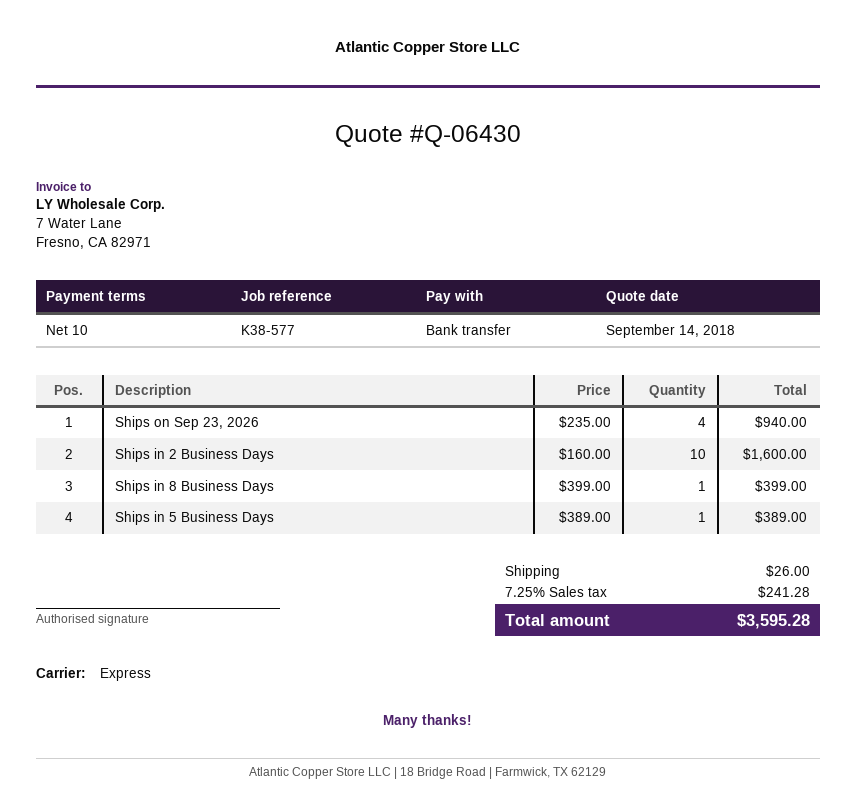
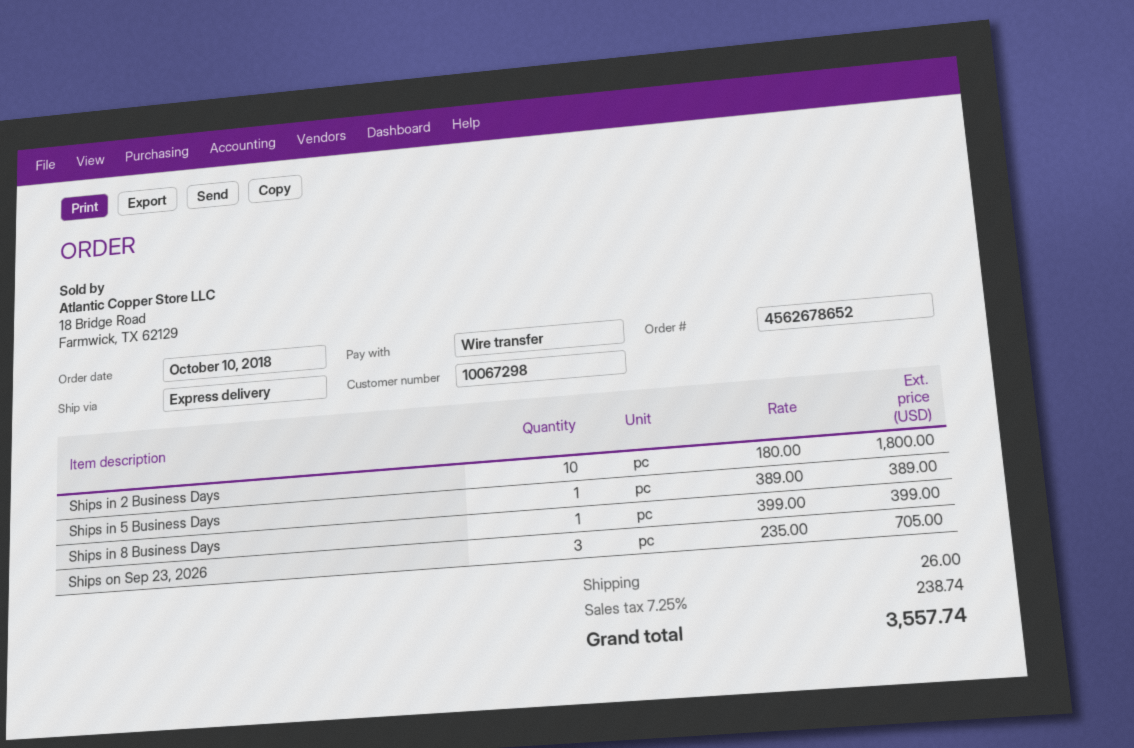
Ships on Sep 23, 2026: 4 x 235.00 = 940.00 -> 3 x 235.00 = 705.00
Ships in 2 Business Days: 10 x 160.00 = 1600.00 -> 10 x 180.00 = 1800.00
tax: 7.25% = 241.28 -> 7.25% = 238.74
total: 3595.28 -> 3557.74

